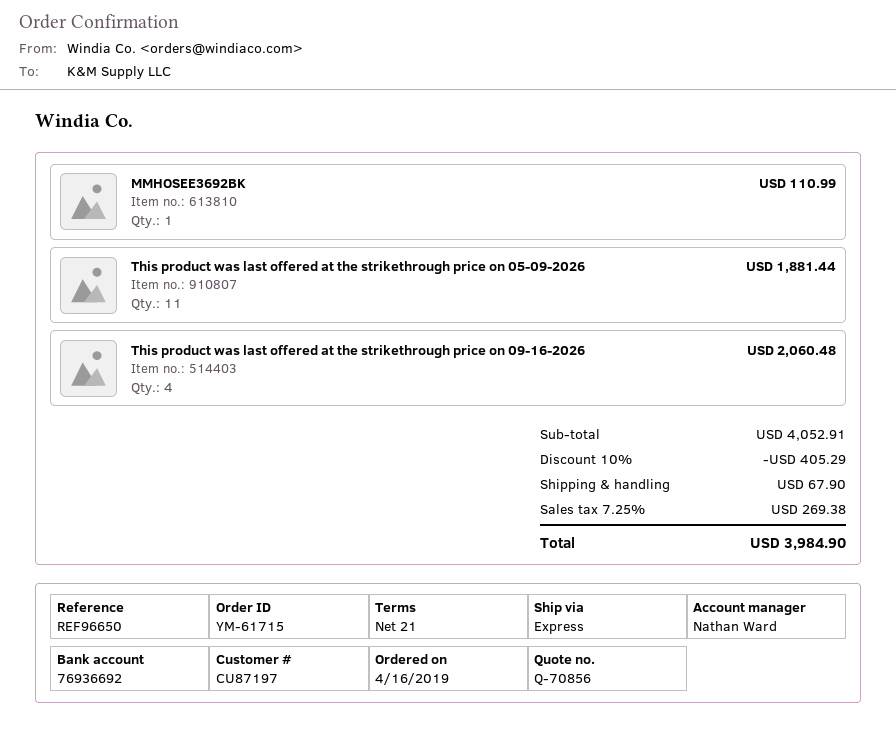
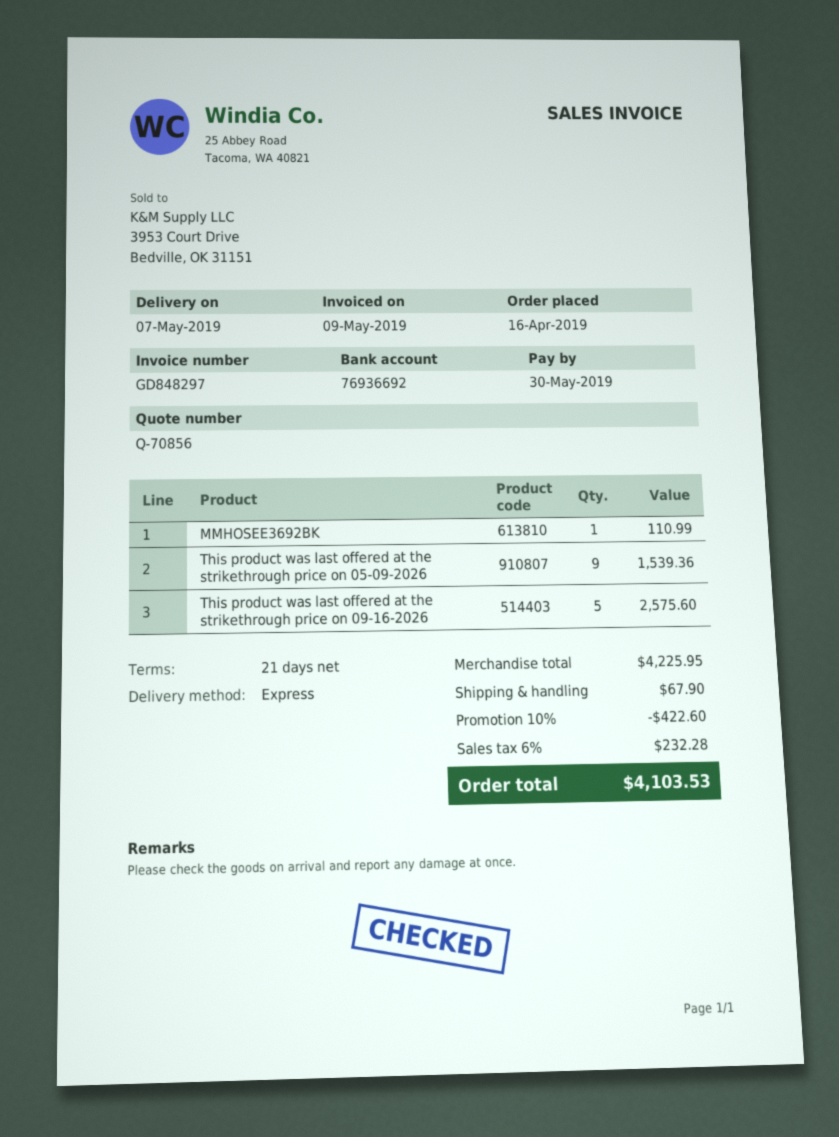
This product was last offered at the strikethrough price on 05-09-2026: 11 for 1881.44 -> 9 for 1539.36
This product was last offered at the strikethrough price on 09-16-2026: 4 for 2060.48 -> 5 for 2575.60
subtotal: 4052.91 -> 4225.95
discount: 10% = 405.29 -> 10% = 422.60
tax: 7.25% = 269.38 -> 6% = 232.28
total: 3984.90 -> 4103.53

